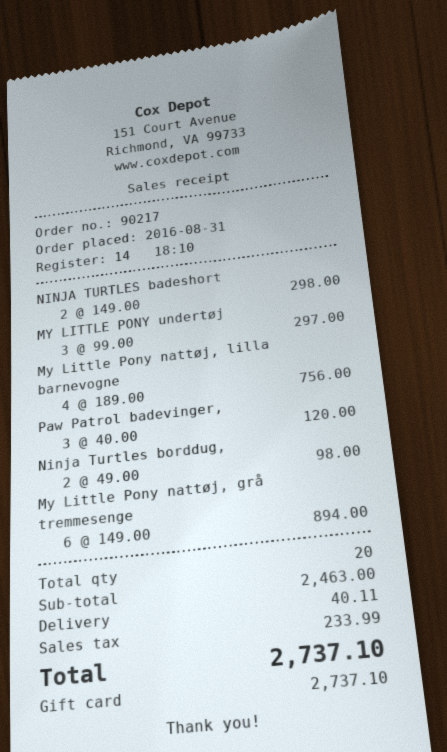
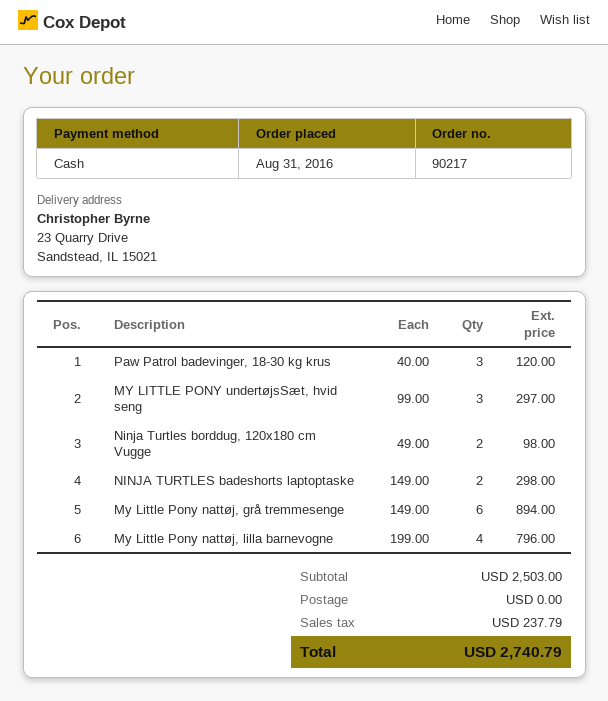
payment method: gift card -> cash
My Little Pony nattøj, lilla barnevogne: 4 x 189.00 = 756.00 -> 4 x 199.00 = 796.00
subtotal: 2463.00 -> 2503.00
shipping: 40.11 -> 0.00
tax: 233.99 -> 237.79
total: 2737.10 -> 2740.79

